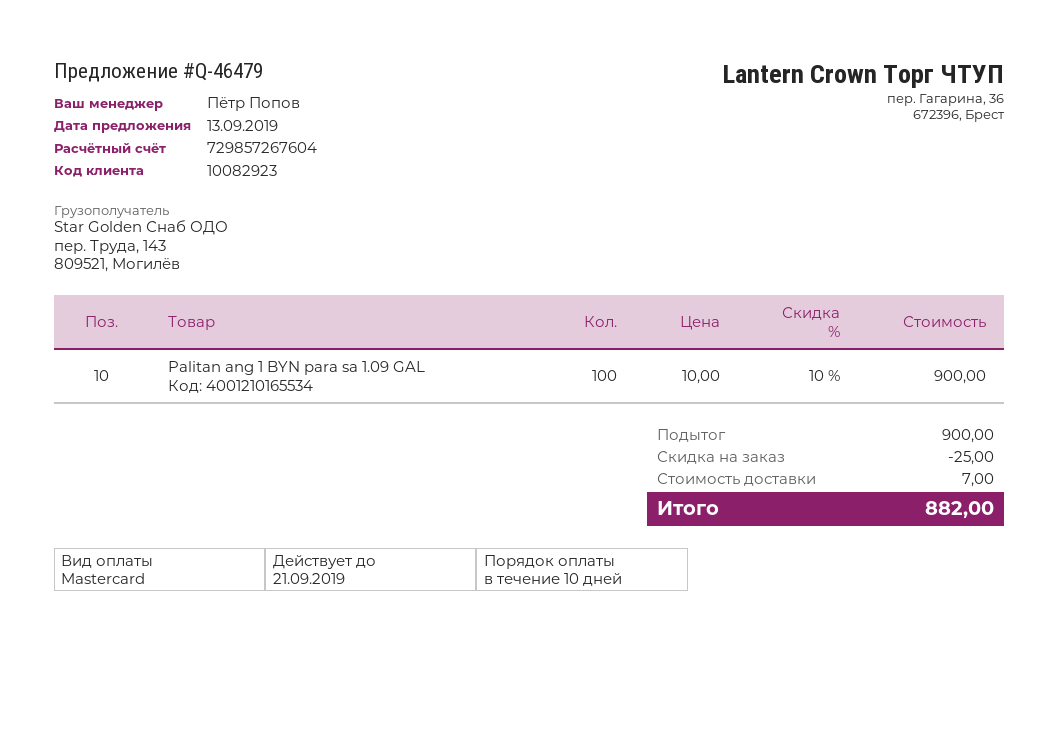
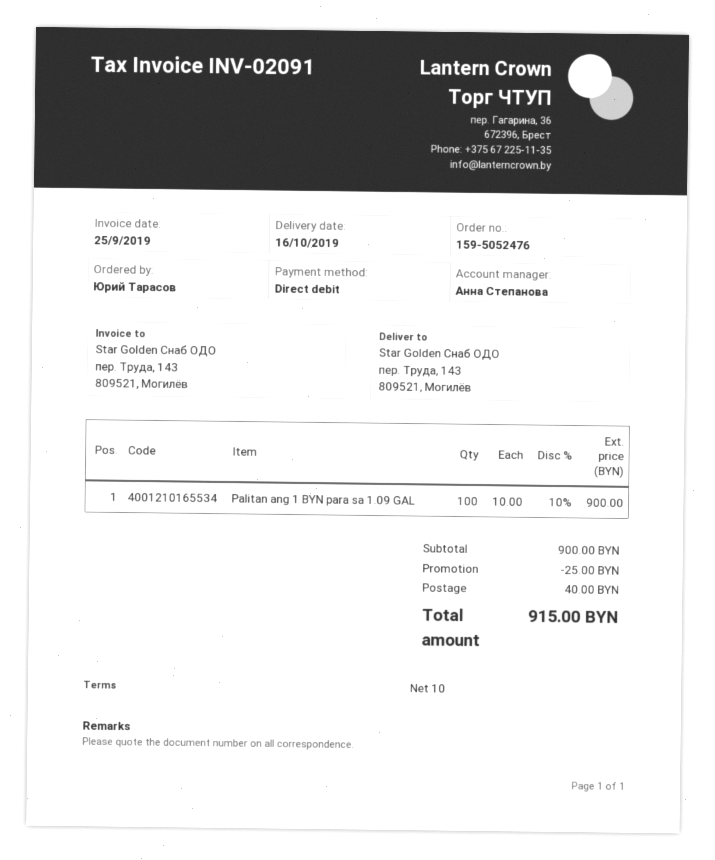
sales rep: Пётр Попов -> Анна Степанова
payment method: Mastercard -> direct debit
shipping: 7.00 -> 40.00
total: 882.00 -> 915.00

